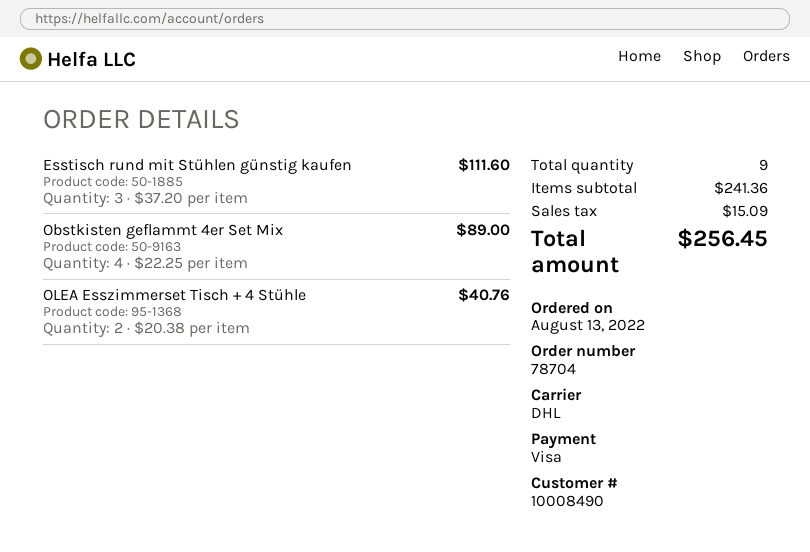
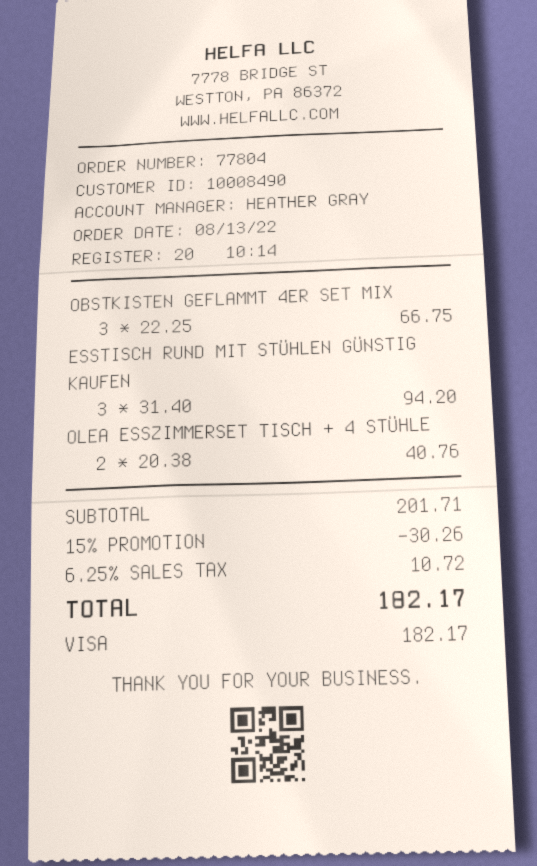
order number: 78704 -> 77804
Esstisch rund mit Stühlen günstig kaufen: 3 x 37.20 = 111.60 -> 3 x 31.40 = 94.20
Obstkisten geflammt 4er Set Mix: 4 x 22.25 = 89.00 -> 3 x 22.25 = 66.75
subtotal: 241.36 -> 201.71
discount: none -> 15% = 30.26
tax: 15.09 -> 10.72
total: 256.45 -> 182.17

